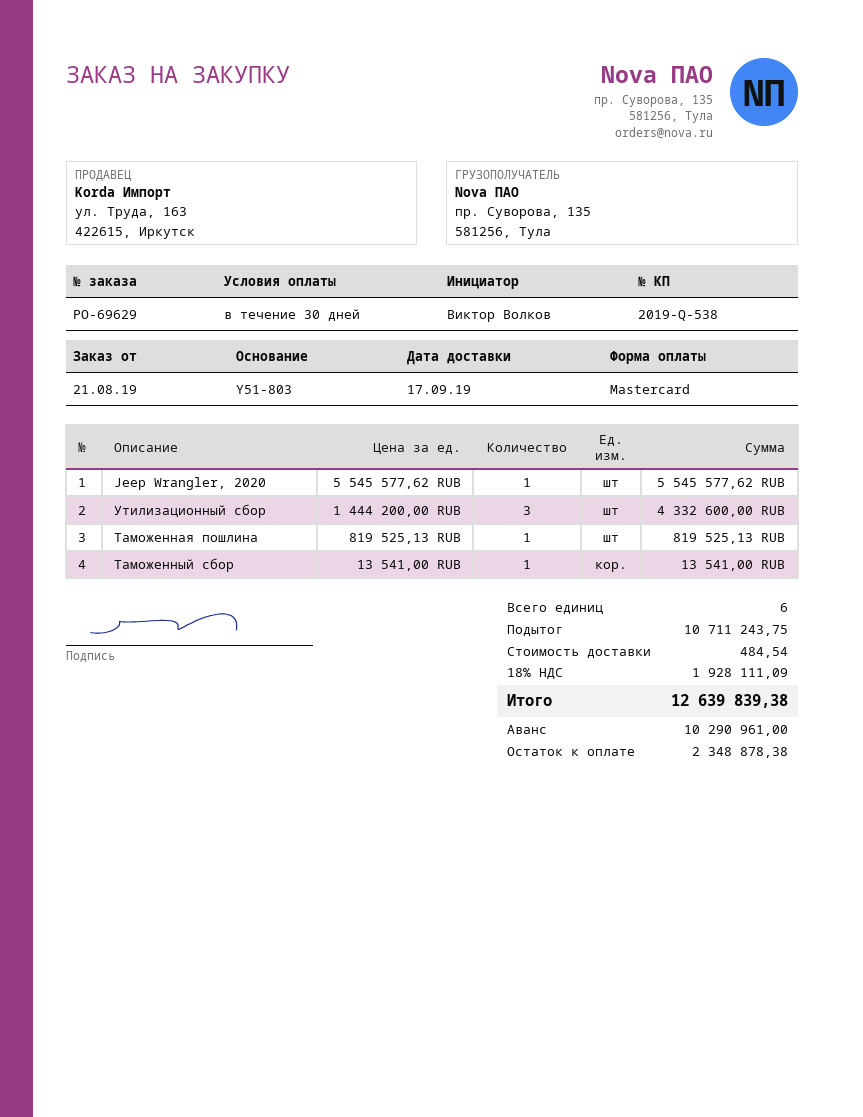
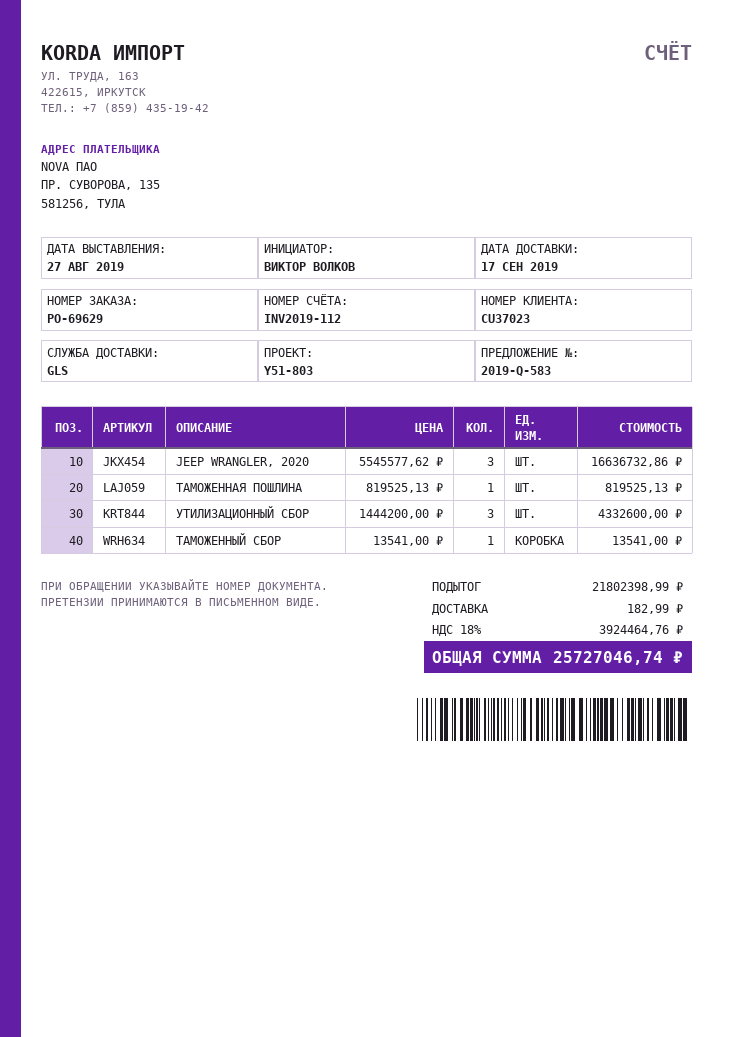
quote number: 2019-Q-538 -> 2019-Q-583
Jeep Wrangler, 2020: 1 x 5545577.62 = 5545577.62 -> 3 x 5545577.62 = 16636732.86
subtotal: 10711243.75 -> 21802398.99
shipping: 484.54 -> 182.99
tax: 18% = 1928111.09 -> 18% = 3924464.76
total: 12639839.38 -> 25727046.74

